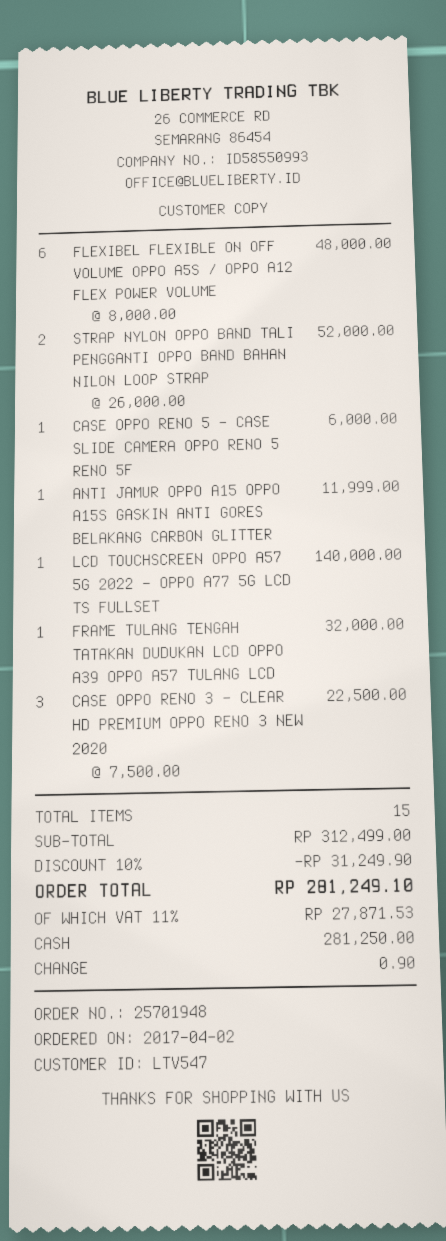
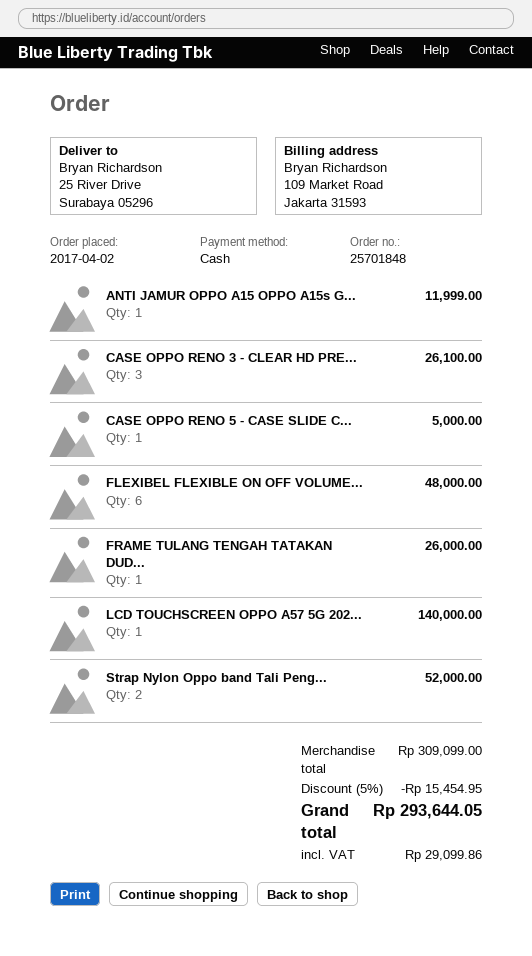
order number: 25701948 -> 25701848
CASE OPPO RENO 5 - CASE SLIDE CAMERA OPPO RENO 5 RENO 5F: 1 for 6000.00 -> 1 for 5000.00
FRAME TULANG TENGAH TATAKAN DUDUKAN LCD OPPO A39 OPPO A57 TULANG LCD: 1 for 32000.00 -> 1 for 26000.00
CASE OPPO RENO 3 - CLEAR HD PREMIUM OPPO RENO 3 NEW 2020: 3 for 22500.00 -> 3 for 26100.00
subtotal: 312499.00 -> 309099.00
discount: 10% = 31249.90 -> 5% = 15454.95
tax: 27871.53 -> 29099.86
total: 281249.10 -> 293644.05

